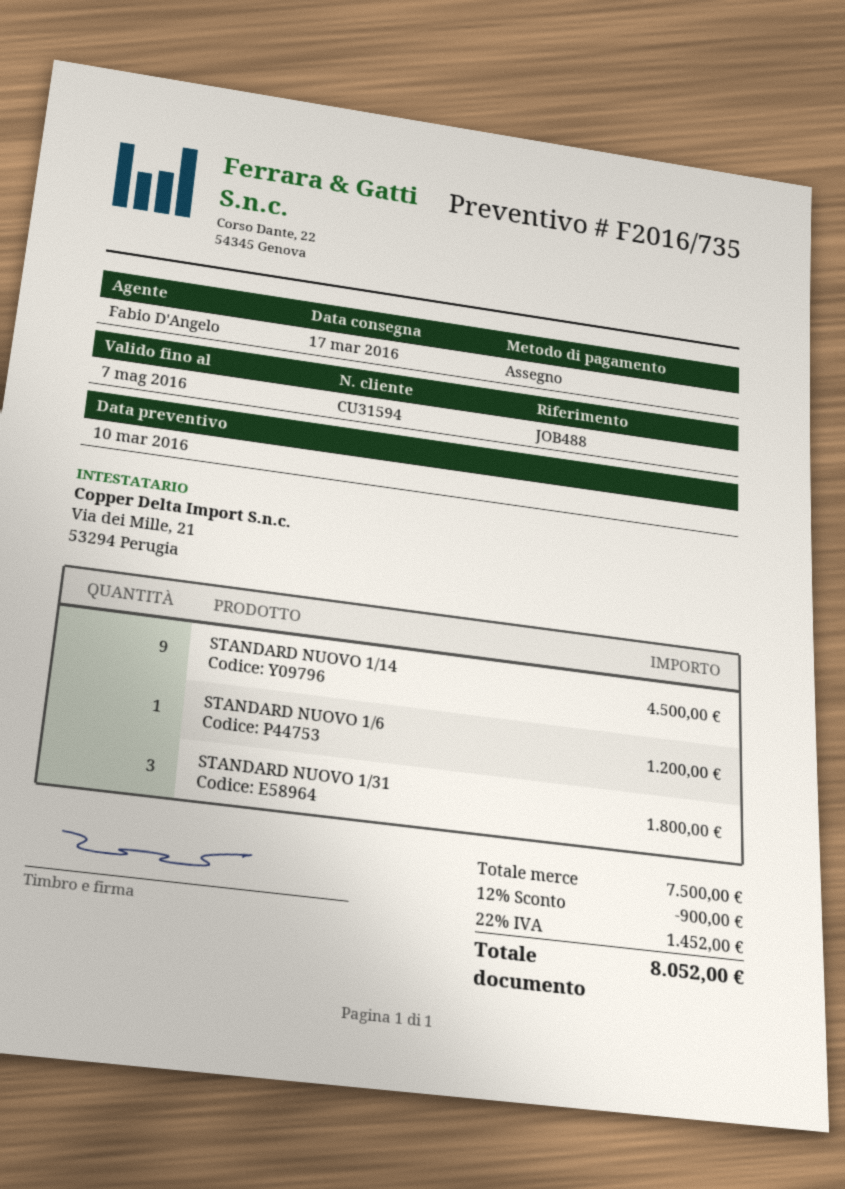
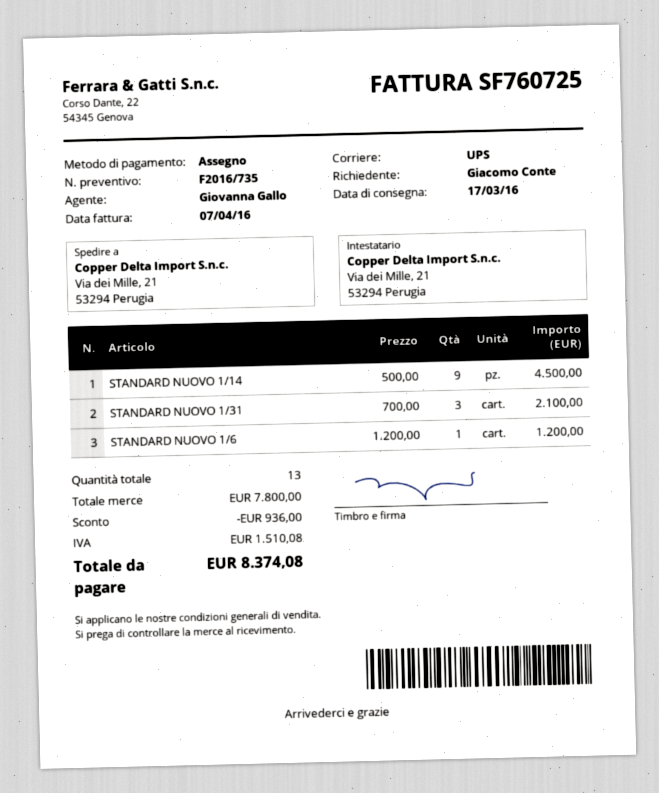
sales rep: Fabio D'Angelo -> Giovanna Gallo
STANDARD NUOVO 1/31: 3 for 1800.00 -> 3 for 2100.00
subtotal: 7500.00 -> 7800.00
discount: 900.00 -> 936.00
tax: 1452.00 -> 1510.08
total: 8052.00 -> 8374.08

